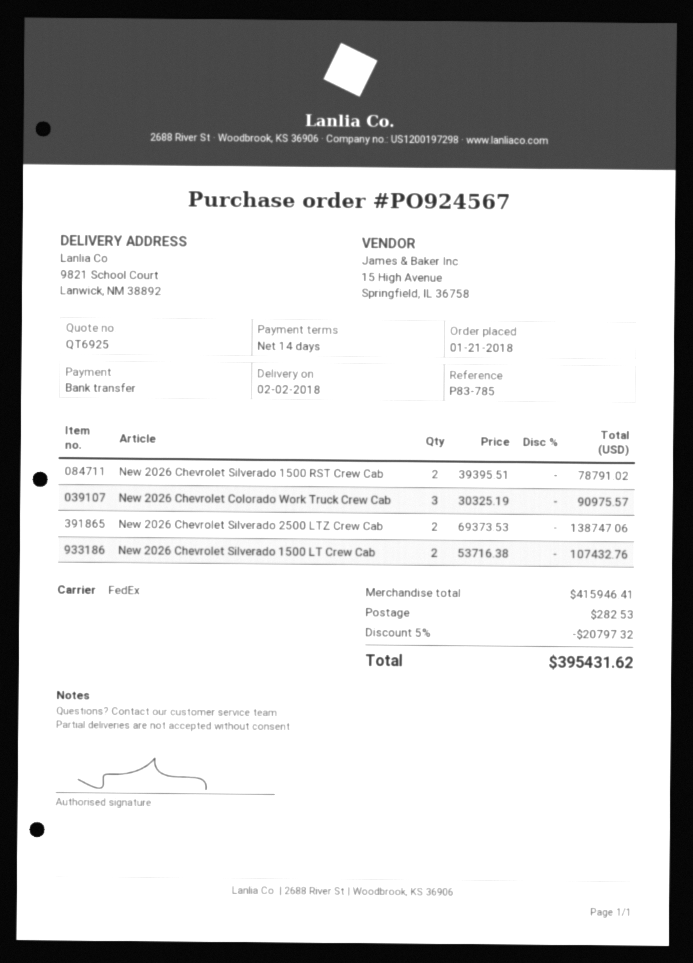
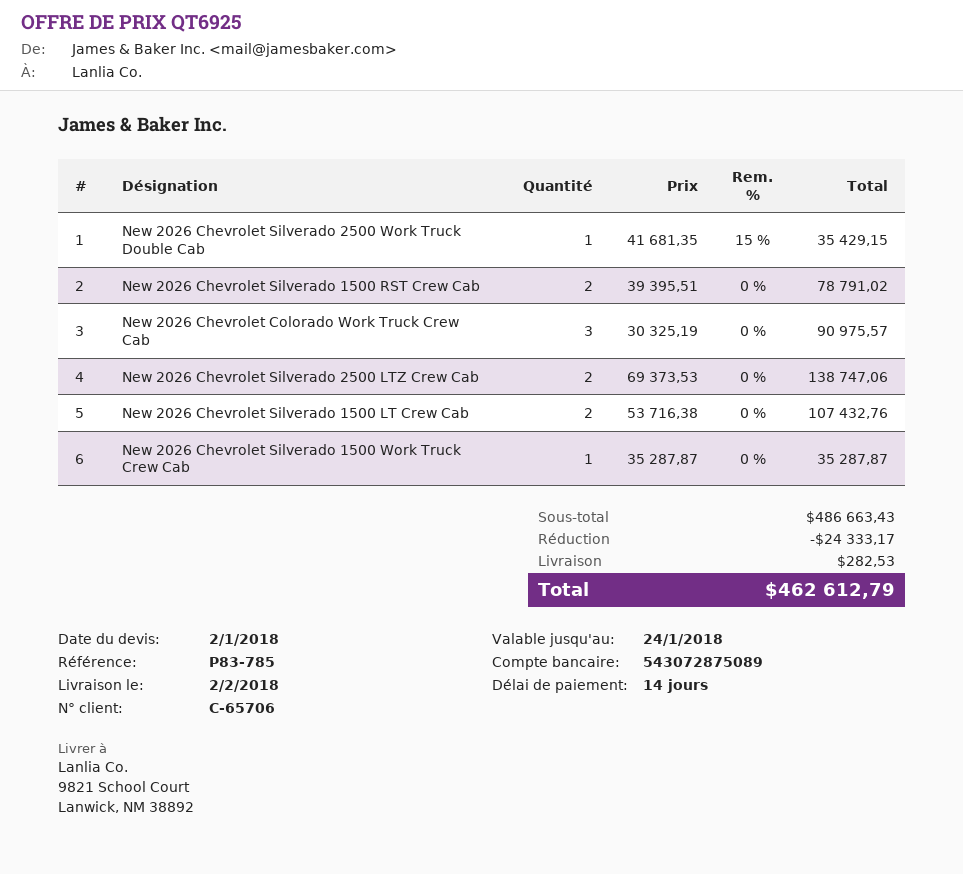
New 2026 Chevrolet Silverado 2500 Work Truck Double Cab: none -> 1 x 41681.35 - 15% = 35429.15
New 2026 Chevrolet Silverado 1500 Work Truck Crew Cab: none -> 1 x 35287.87 = 35287.87
subtotal: 415946.41 -> 486663.43
discount: 20797.32 -> 24333.17
total: 395431.62 -> 462612.79

